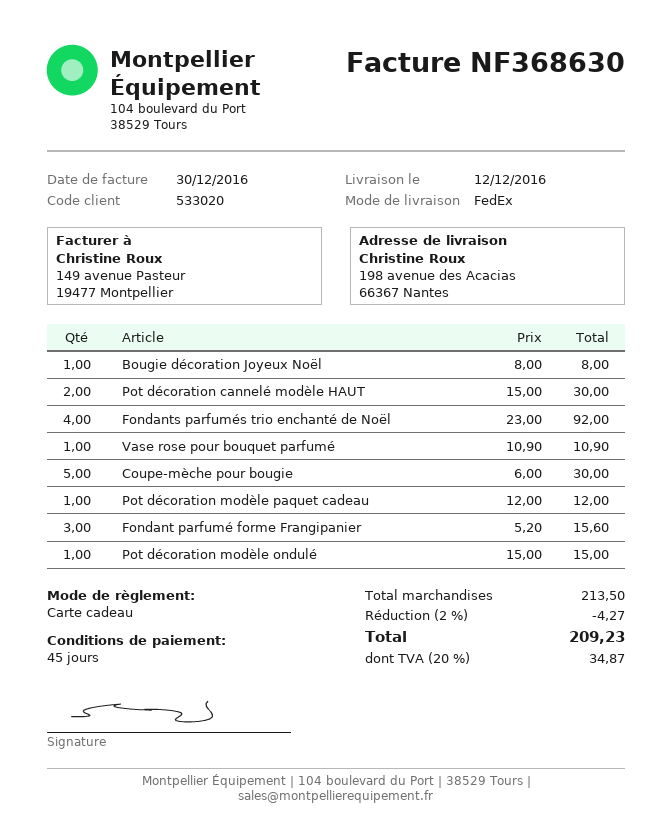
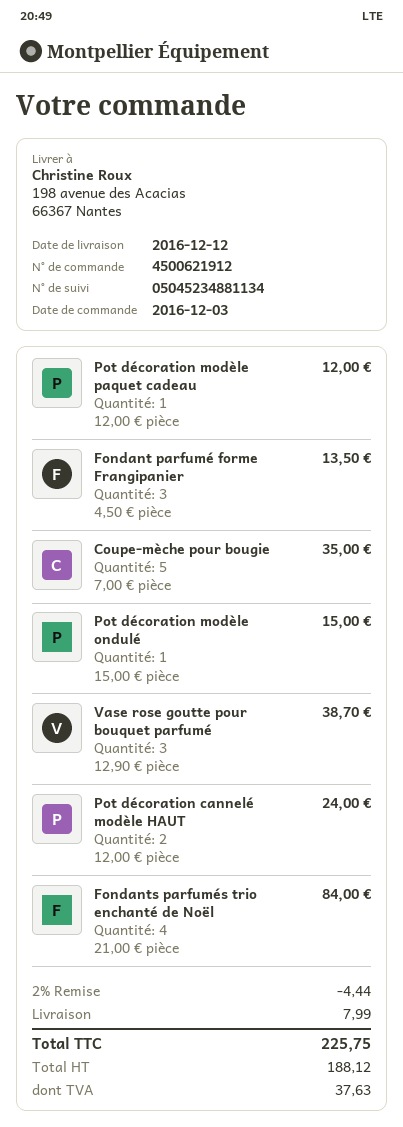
Bougie décoration Joyeux Noël: 1 x 8.00 = 8.00 -> none
Pot décoration cannelé modèle HAUT: 2 x 15.00 = 30.00 -> 2 x 12.00 = 24.00
Fondants parfumés trio enchanté de Noël: 4 x 23.00 = 92.00 -> 4 x 21.00 = 84.00
Vase rose pour bouquet parfumé: 1 x 10.90 = 10.90 -> none
Coupe-mèche pour bougie: 5 x 6.00 = 30.00 -> 5 x 7.00 = 35.00
Fondant parfumé forme Frangipanier: 3 x 5.20 = 15.60 -> 3 x 4.50 = 13.50
Vase rose goutte pour bouquet parfumé: none -> 3 x 12.90 = 38.70
discount: 2% = 4.27 -> 2% = 4.44
shipping: none -> 7.99
tax: 34.87 -> 37.63
total: 209.23 -> 225.75

